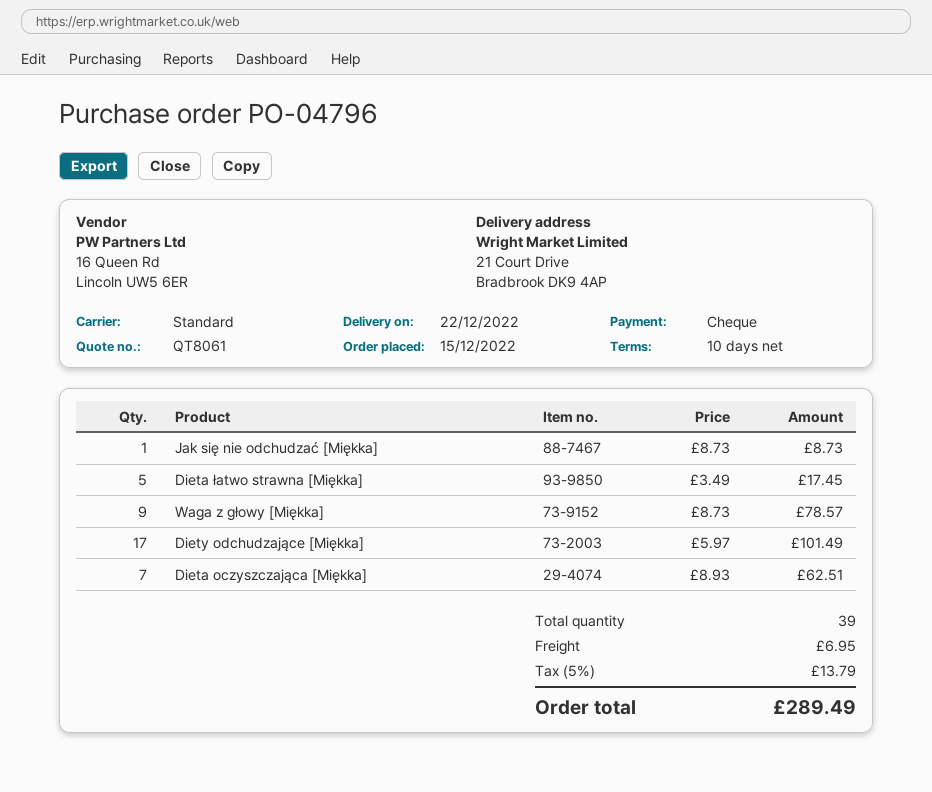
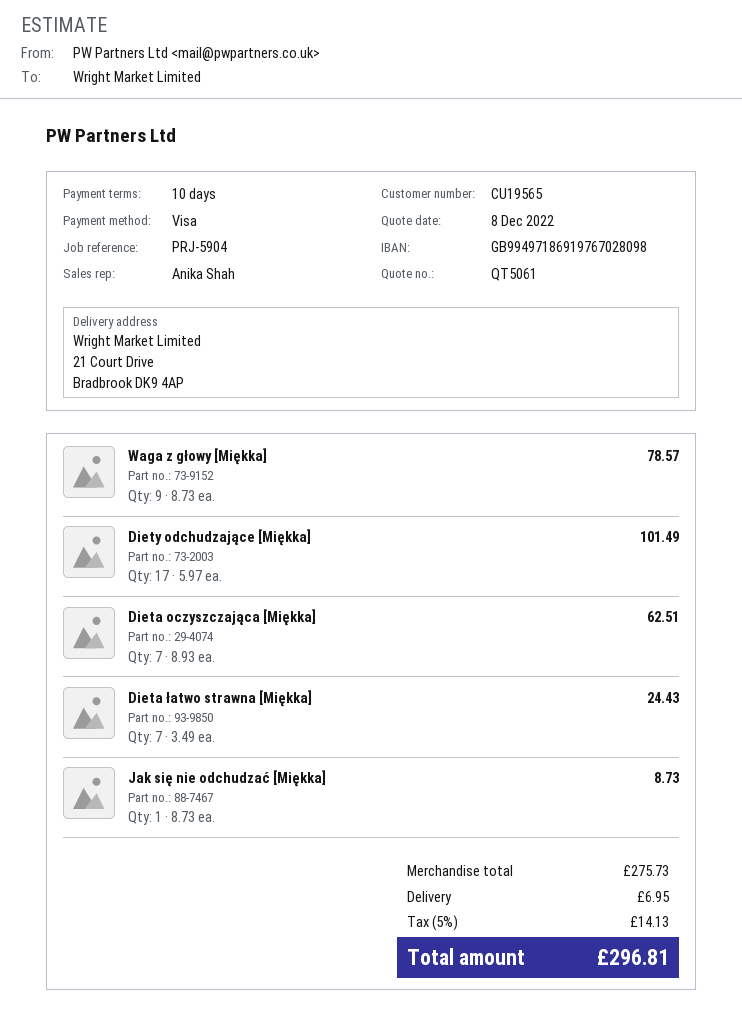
quote number: QT8061 -> QT5061
payment method: cheque -> Visa
Dieta łatwo strawna [Miękka]: 5 x 3.49 = 17.45 -> 7 x 3.49 = 24.43
tax: 5% = 13.79 -> 5% = 14.13
total: 289.49 -> 296.81

